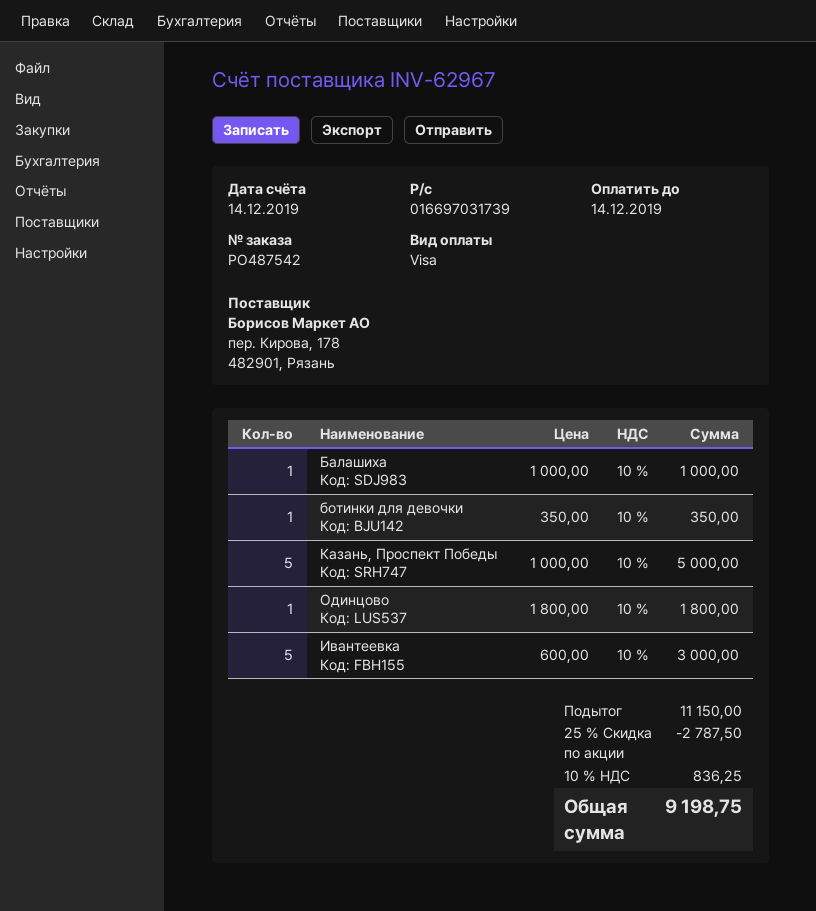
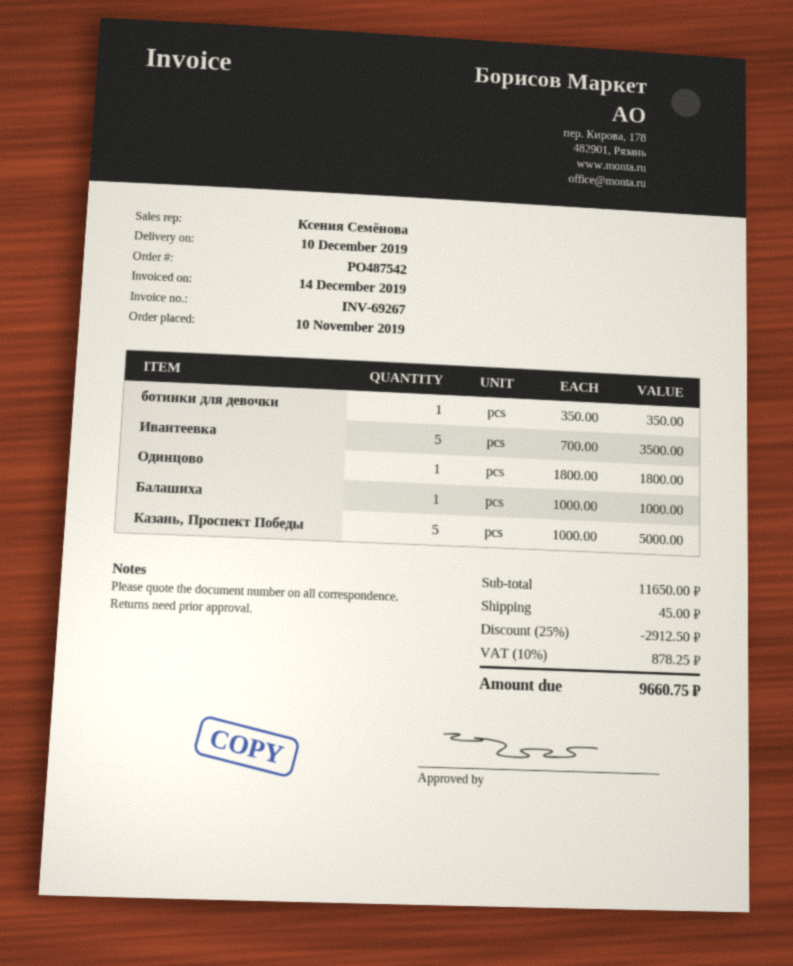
invoice number: INV-62967 -> INV-69267
Ивантеевка: 5 x 600.00 = 3000.00 -> 5 x 700.00 = 3500.00
subtotal: 11150.00 -> 11650.00
discount: 25% = 2787.50 -> 25% = 2912.50
shipping: none -> 45.00
tax: 10% = 836.25 -> 10% = 878.25
total: 9198.75 -> 9660.75

